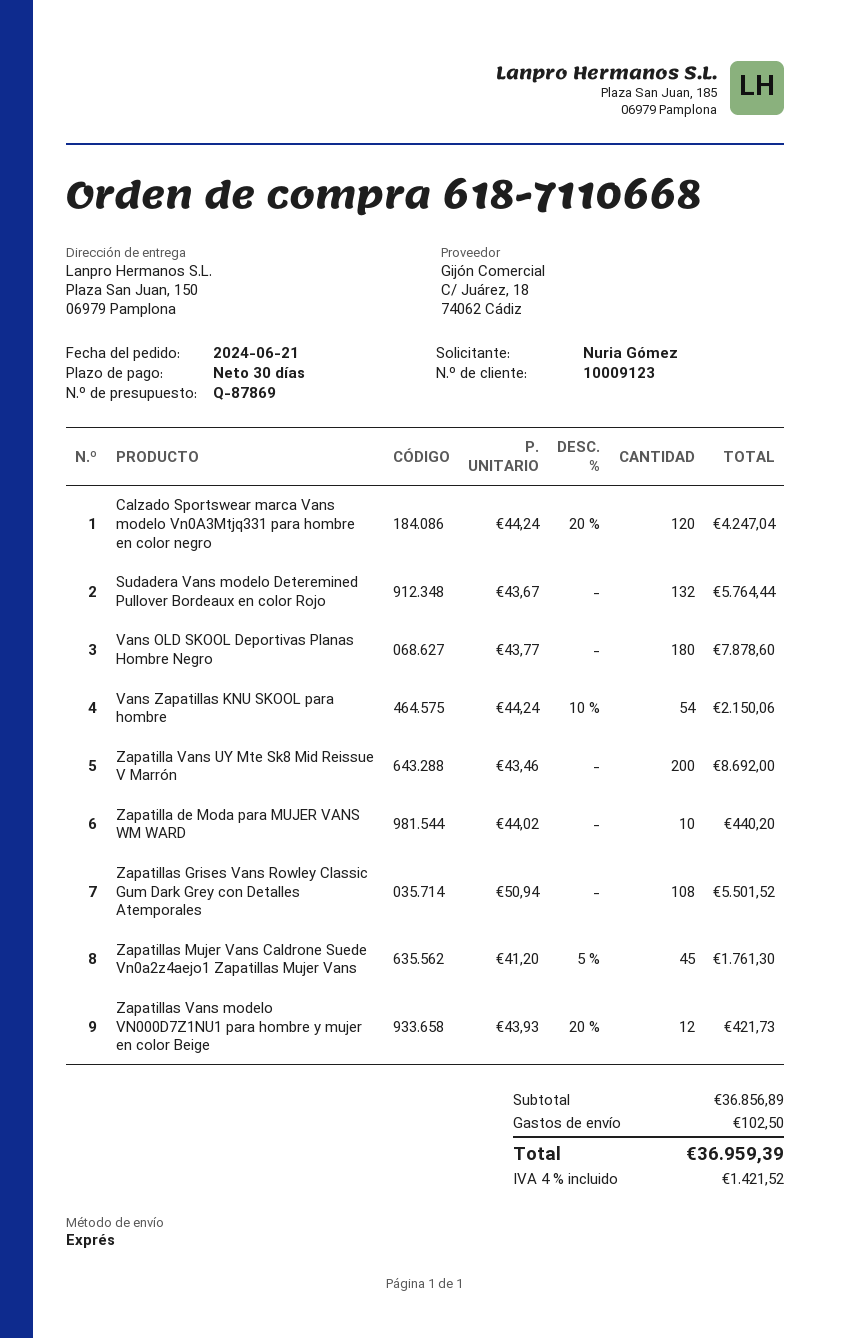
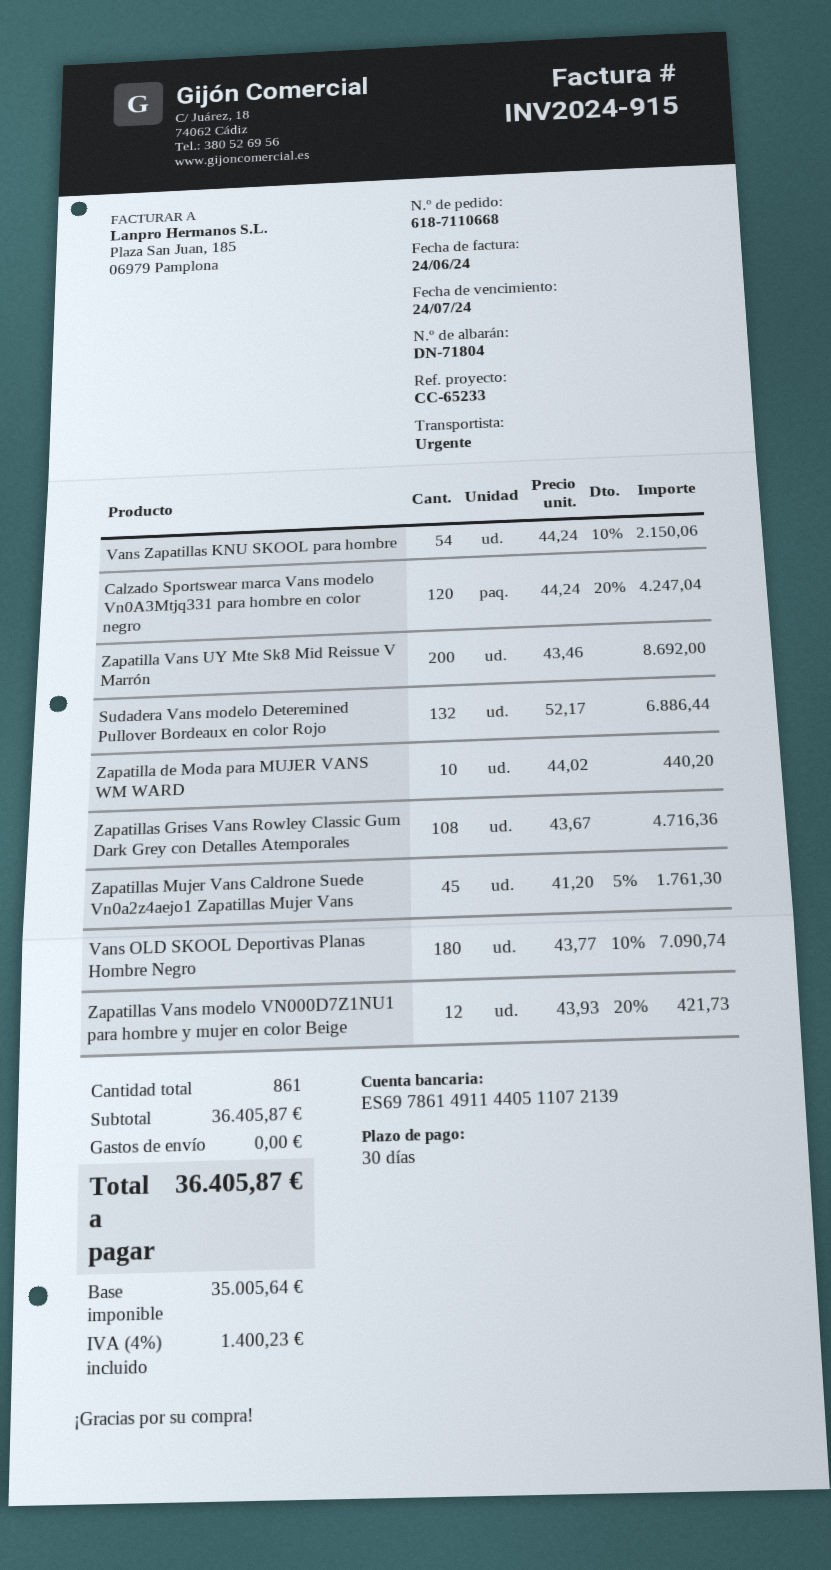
Sudadera Vans modelo Deteremined Pullover Bordeaux en color Rojo: 132 x 43.67 = 5764.44 -> 132 x 52.17 = 6886.44
Vans OLD SKOOL Deportivas Planas Hombre Negro: 180 x 43.77 = 7878.60 -> 180 x 43.77 - 10% = 7090.74
Zapatillas Grises Vans Rowley Classic Gum Dark Grey con Detalles Atemporales: 108 x 50.94 = 5501.52 -> 108 x 43.67 = 4716.36
subtotal: 36856.89 -> 36405.87
shipping: 102.50 -> 0.00
tax: 4% = 1421.52 -> 4% = 1400.23
total: 36959.39 -> 36405.87

